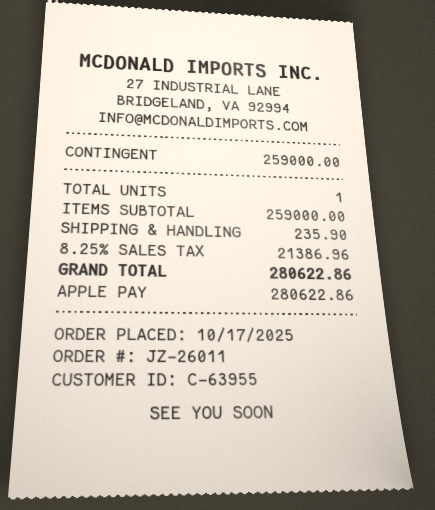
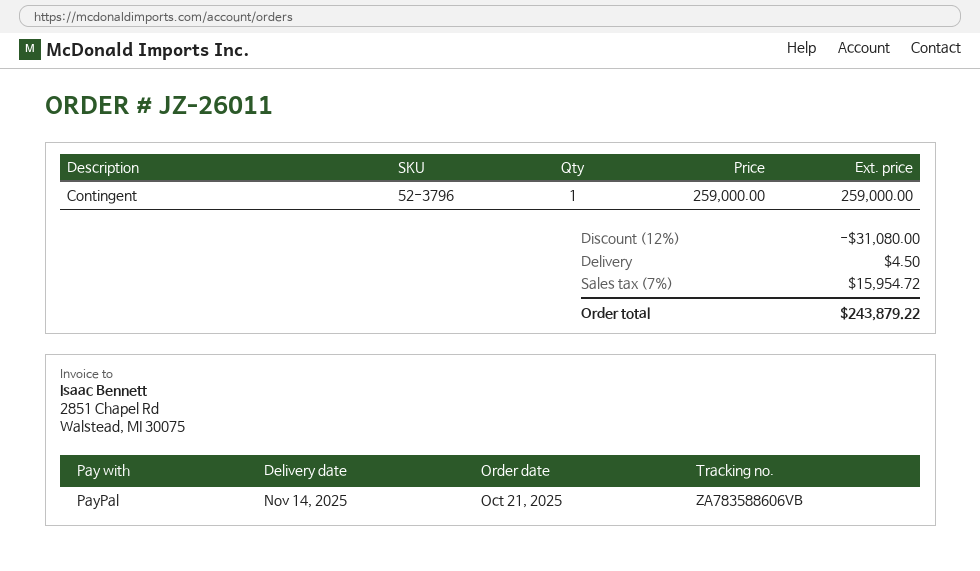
order date: 2025-10-17 -> 2025-10-21
payment method: Apple Pay -> PayPal
discount: none -> 12% = 31080.00
shipping: 235.90 -> 4.50
tax: 8.25% = 21386.96 -> 7% = 15954.72
total: 280622.86 -> 243879.22

